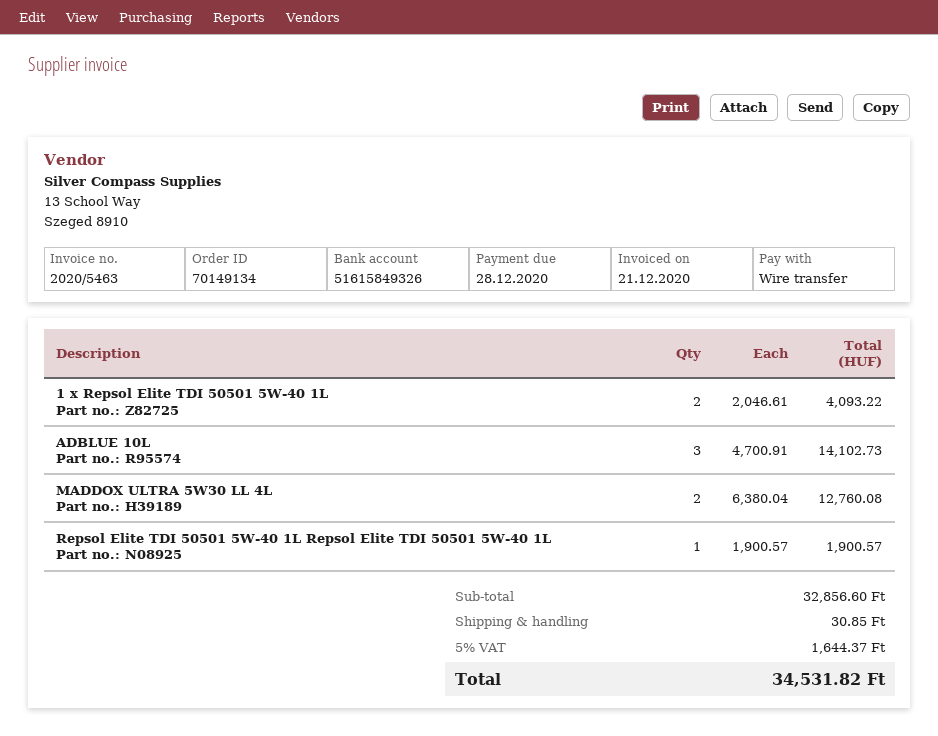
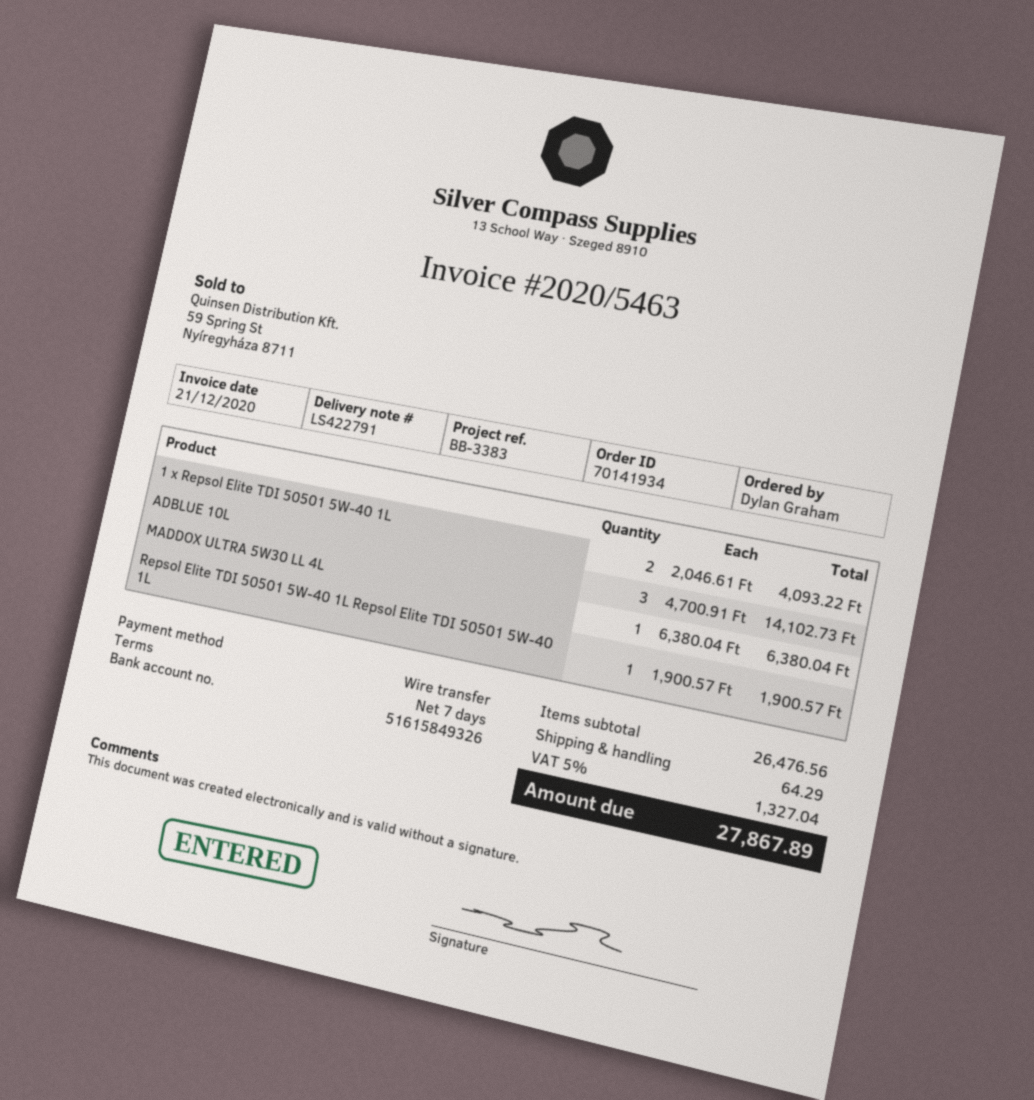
order number: 70149134 -> 70141934
MADDOX ULTRA 5W30 LL 4L: 2 x 6380.04 = 12760.08 -> 1 x 6380.04 = 6380.04
subtotal: 32856.60 -> 26476.56
shipping: 30.85 -> 64.29
tax: 5% = 1644.37 -> 5% = 1327.04
total: 34531.82 -> 27867.89

